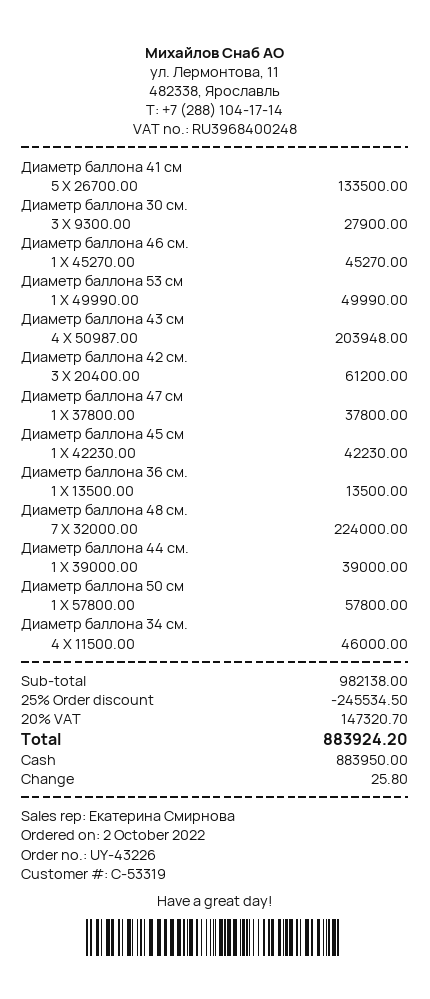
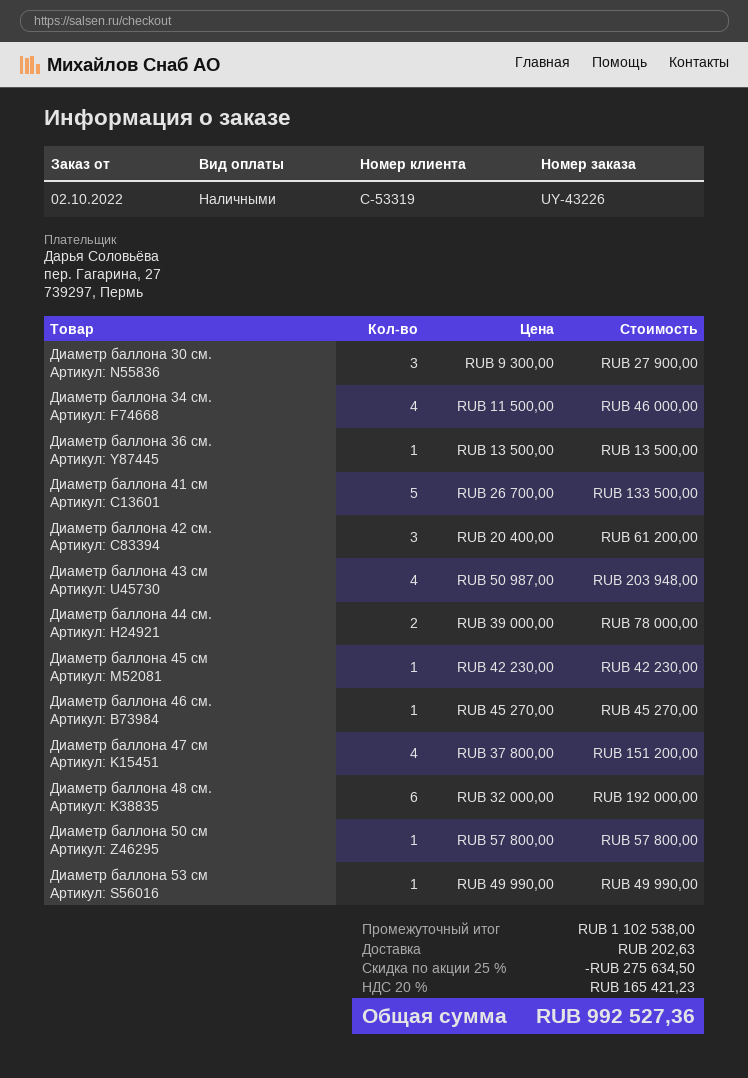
Диаметр баллона 47 см: 1 x 37800.00 = 37800.00 -> 4 x 37800.00 = 151200.00
Диаметр баллона 48 см.: 7 x 32000.00 = 224000.00 -> 6 x 32000.00 = 192000.00
Диаметр баллона 44 см.: 1 x 39000.00 = 39000.00 -> 2 x 39000.00 = 78000.00
subtotal: 982138.00 -> 1102538.00
discount: 25% = 245534.50 -> 25% = 275634.50
shipping: none -> 202.63
tax: 20% = 147320.70 -> 20% = 165421.23
total: 883924.20 -> 992527.36

